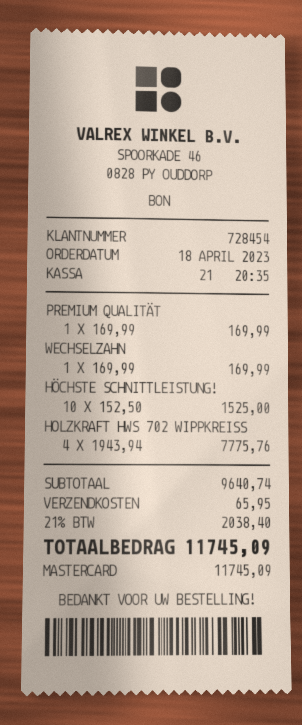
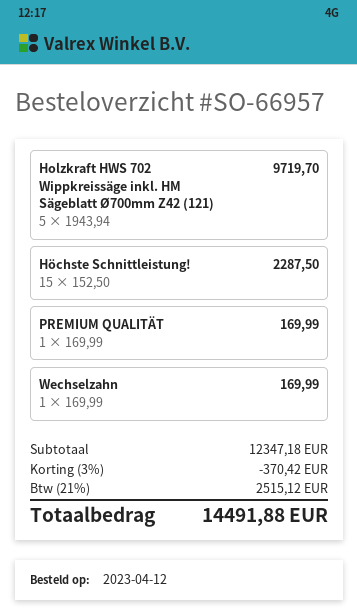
order date: 2023-04-18 -> 2023-04-12
HÖCHSTE SCHNITTLEISTUNG!: 10 x 152.50 = 1525.00 -> 15 x 152.50 = 2287.50
HOLZKRAFT HWS 702 WIPPKREISS: 4 x 1943.94 = 7775.76 -> 5 x 1943.94 = 9719.70
subtotal: 9640.74 -> 12347.18
discount: none -> 3% = 370.42
shipping: 65.95 -> none
tax: 21% = 2038.40 -> 21% = 2515.12
total: 11745.09 -> 14491.88

